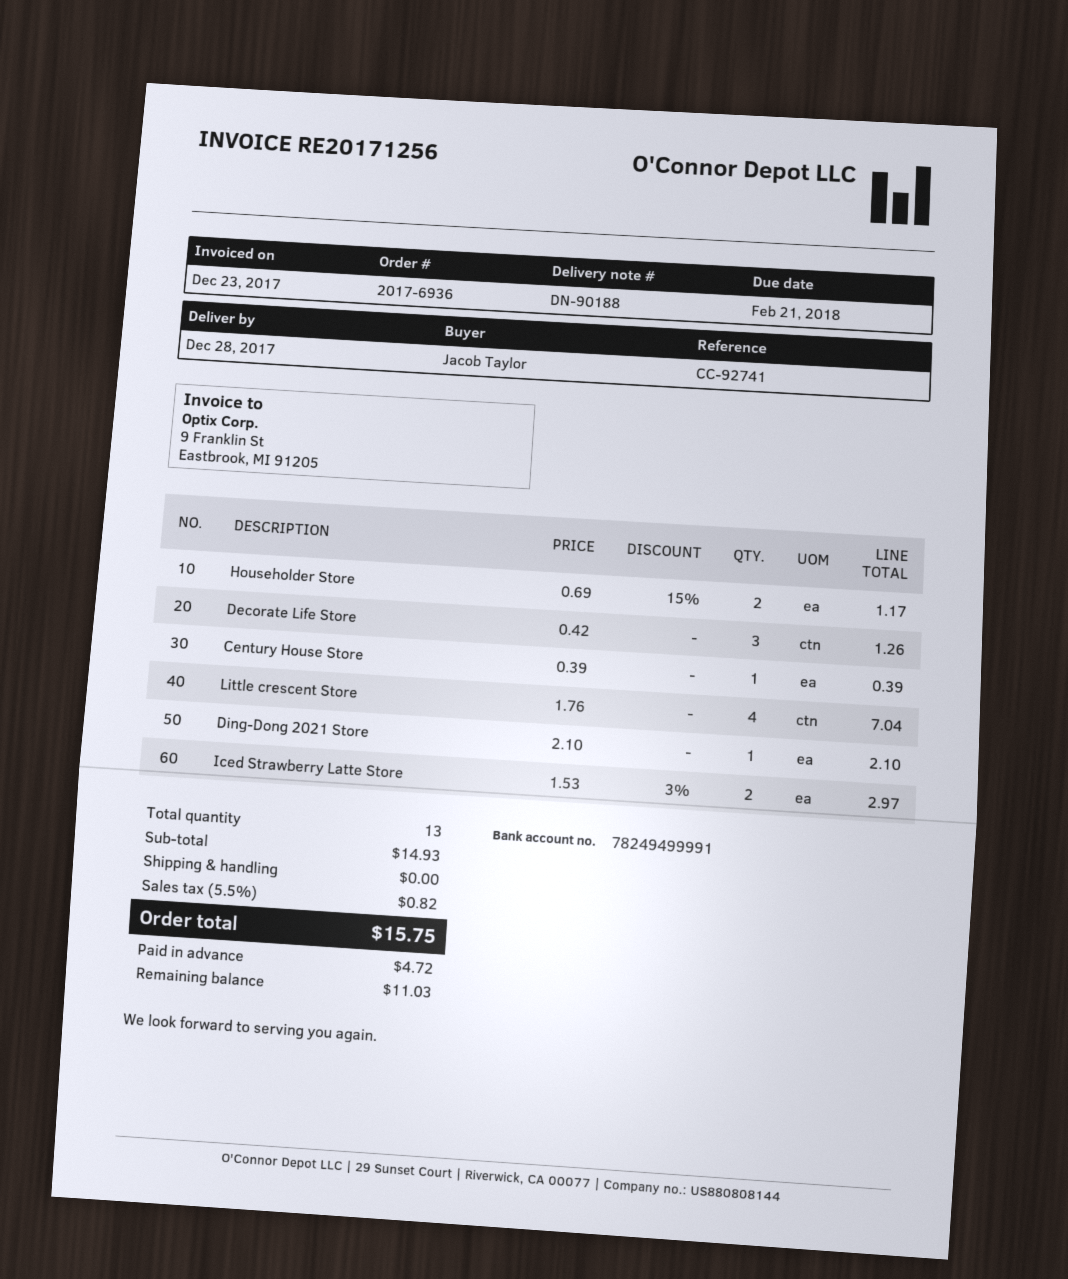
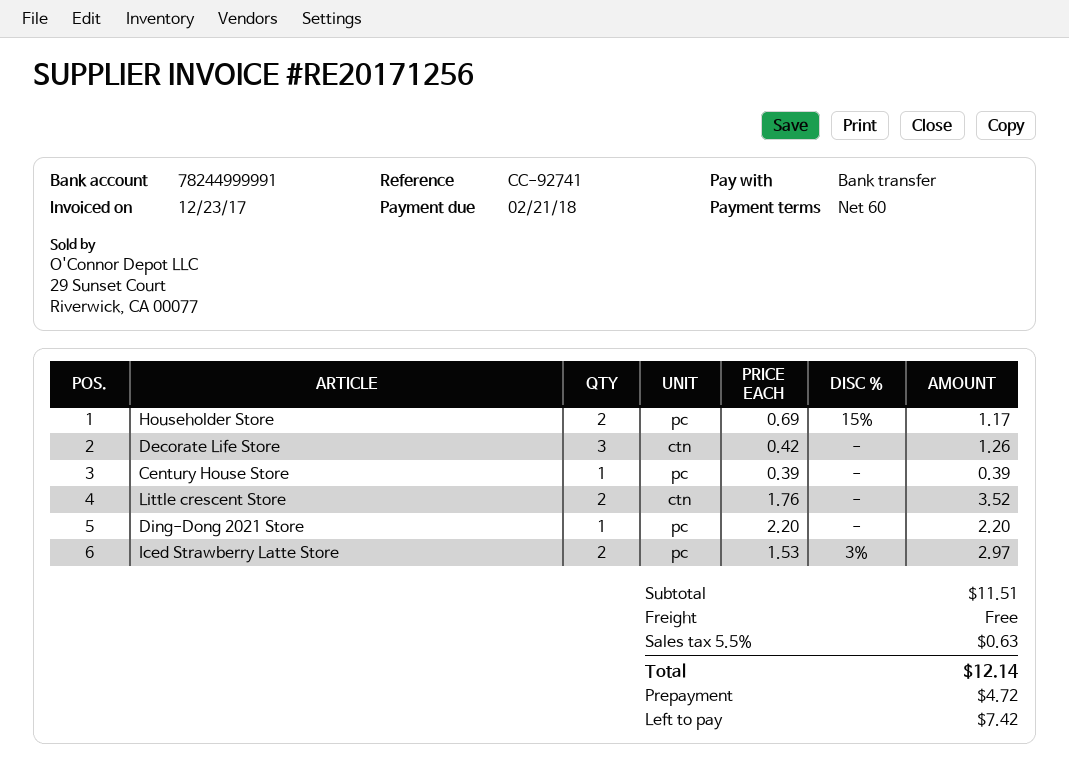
bank account: 78249499991 -> 78244999991
Little crescent Store: 4 x 1.76 = 7.04 -> 2 x 1.76 = 3.52
Ding-Dong 2021 Store: 1 x 2.10 = 2.10 -> 1 x 2.20 = 2.20
subtotal: 14.93 -> 11.51
tax: 5.5% = 0.82 -> 5.5% = 0.63
total: 15.75 -> 12.14
balance: 11.03 -> 7.42

